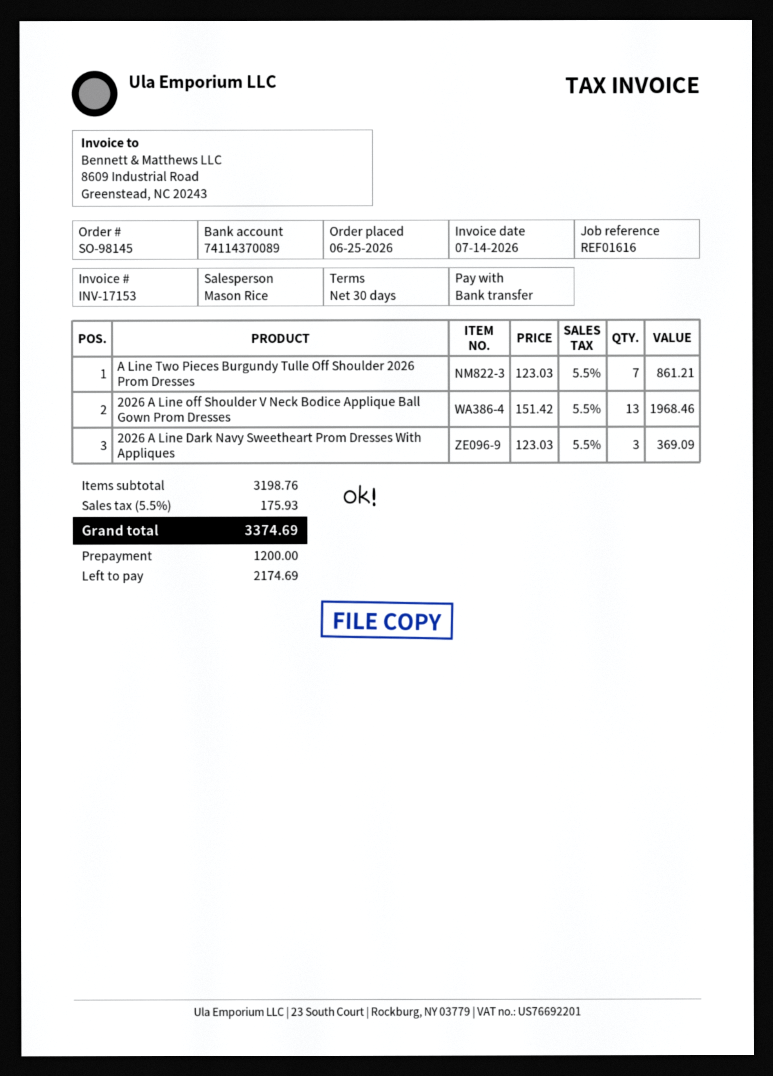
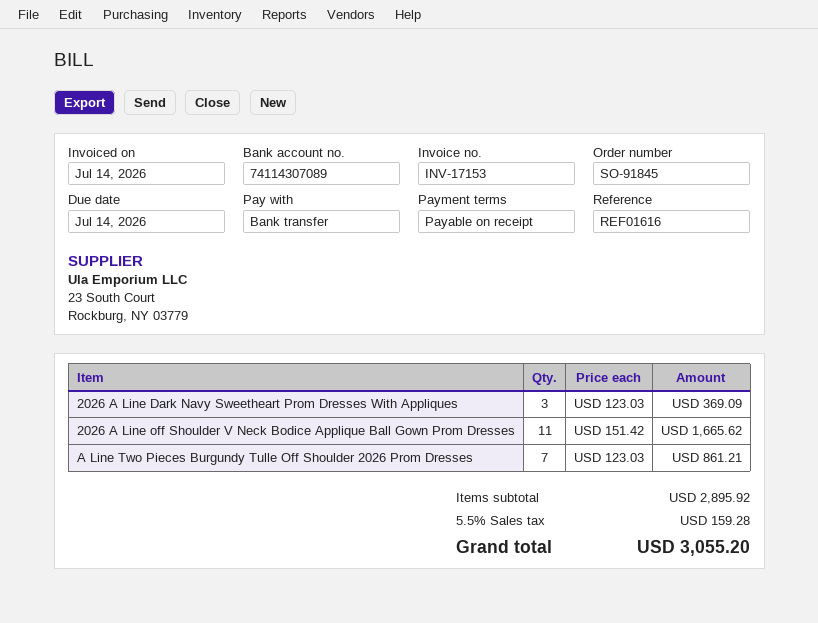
order number: SO-98145 -> SO-91845
payment terms: 30 days -> on receipt
bank account: 74114370089 -> 74114307089
2026 A Line off Shoulder V Neck Bodice Applique Ball Gown Prom Dresses: 13 x 151.42 = 1968.46 -> 11 x 151.42 = 1665.62
subtotal: 3198.76 -> 2895.92
tax: 5.5% = 175.93 -> 5.5% = 159.28
total: 3374.69 -> 3055.20

